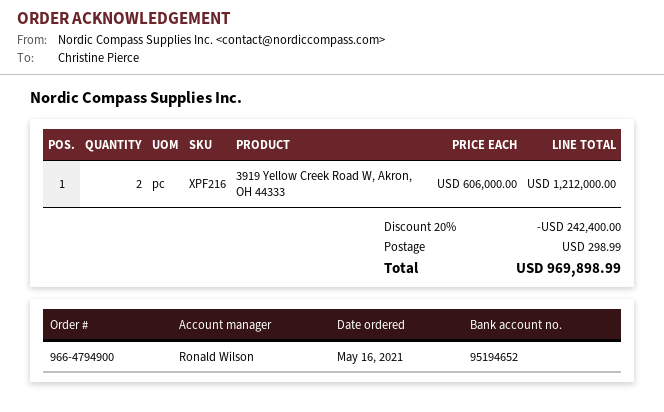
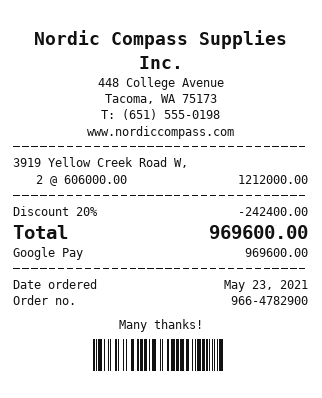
order number: 966-4794900 -> 966-4782900
order date: 2021-05-16 -> 2021-05-23
shipping: 298.99 -> none
total: 969898.99 -> 969600.00

